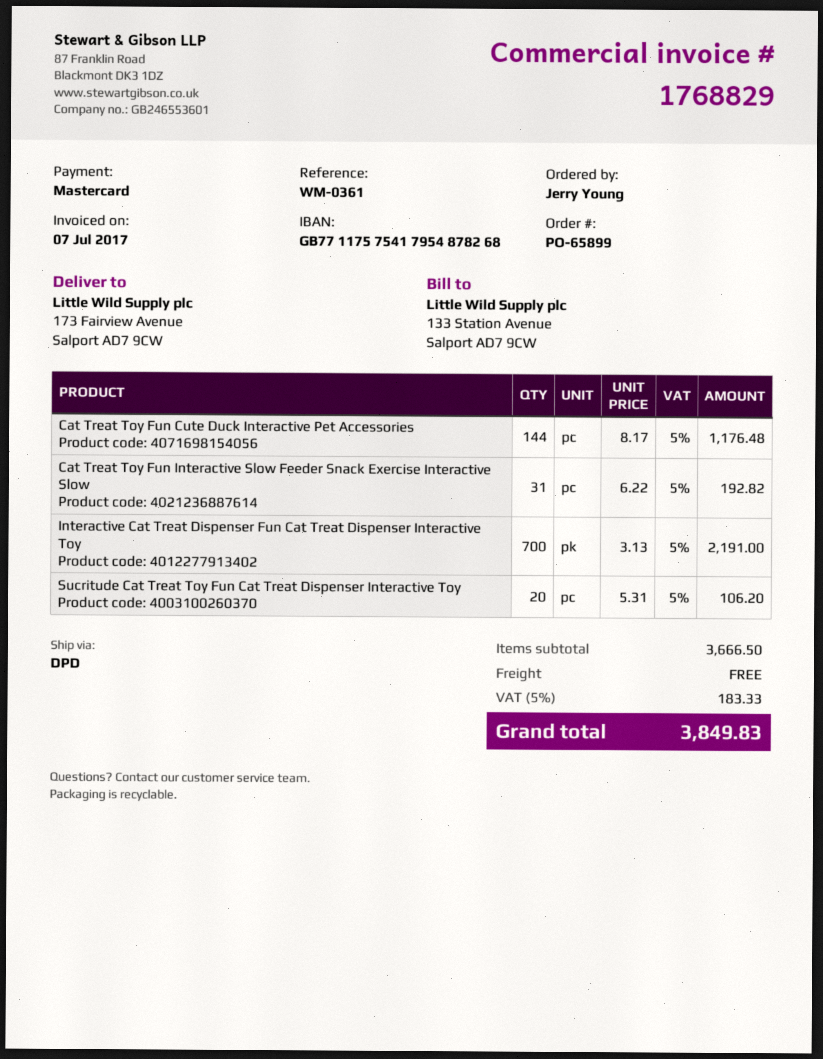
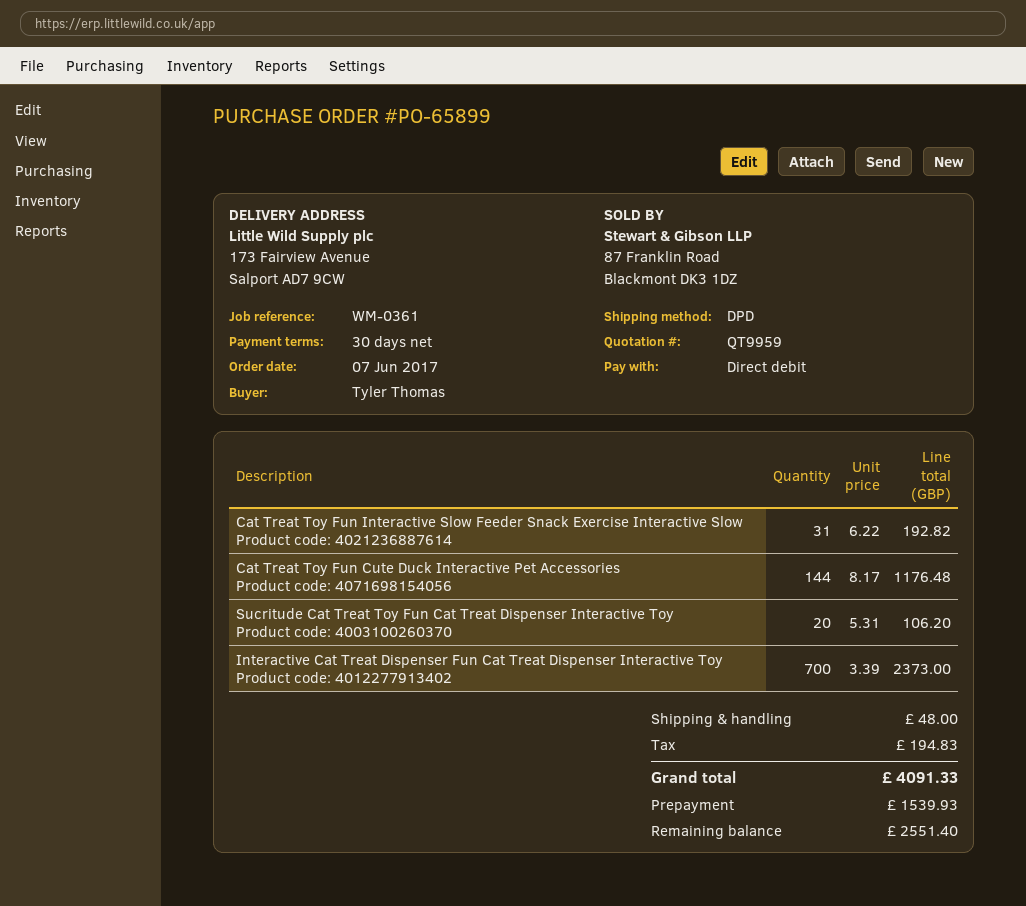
ordered by: Jerry Young -> Tyler Thomas
payment method: Mastercard -> direct debit
Interactive Cat Treat Dispenser Fun Cat Treat Dispenser Interactive Toy: 700 x 3.13 = 2191.00 -> 700 x 3.39 = 2373.00
shipping: 0.00 -> 48.00
tax: 183.33 -> 194.83
total: 3849.83 -> 4091.33

